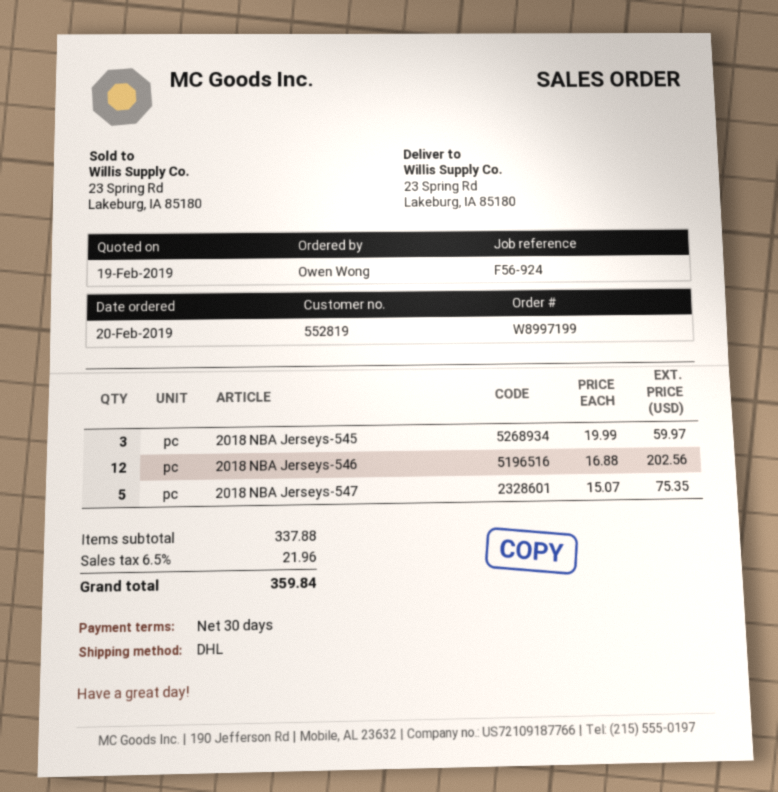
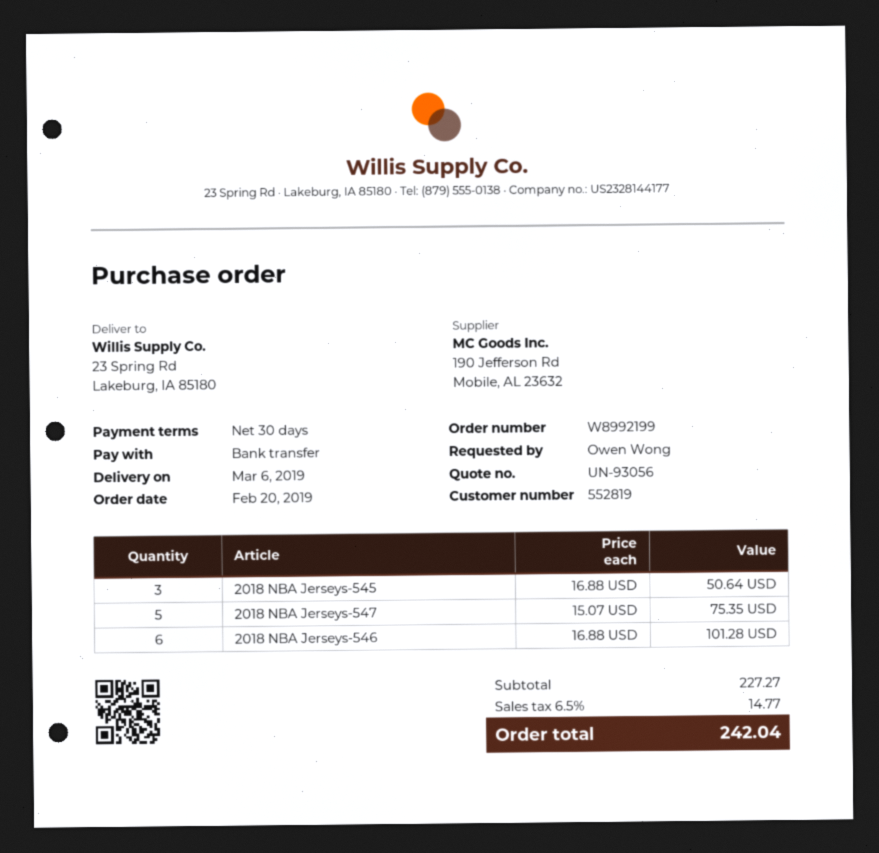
order number: W8997199 -> W8992199
2018 NBA Jerseys-545: 3 x 19.99 = 59.97 -> 3 x 16.88 = 50.64
2018 NBA Jerseys-546: 12 x 16.88 = 202.56 -> 6 x 16.88 = 101.28
subtotal: 337.88 -> 227.27
tax: 6.5% = 21.96 -> 6.5% = 14.77
total: 359.84 -> 242.04

